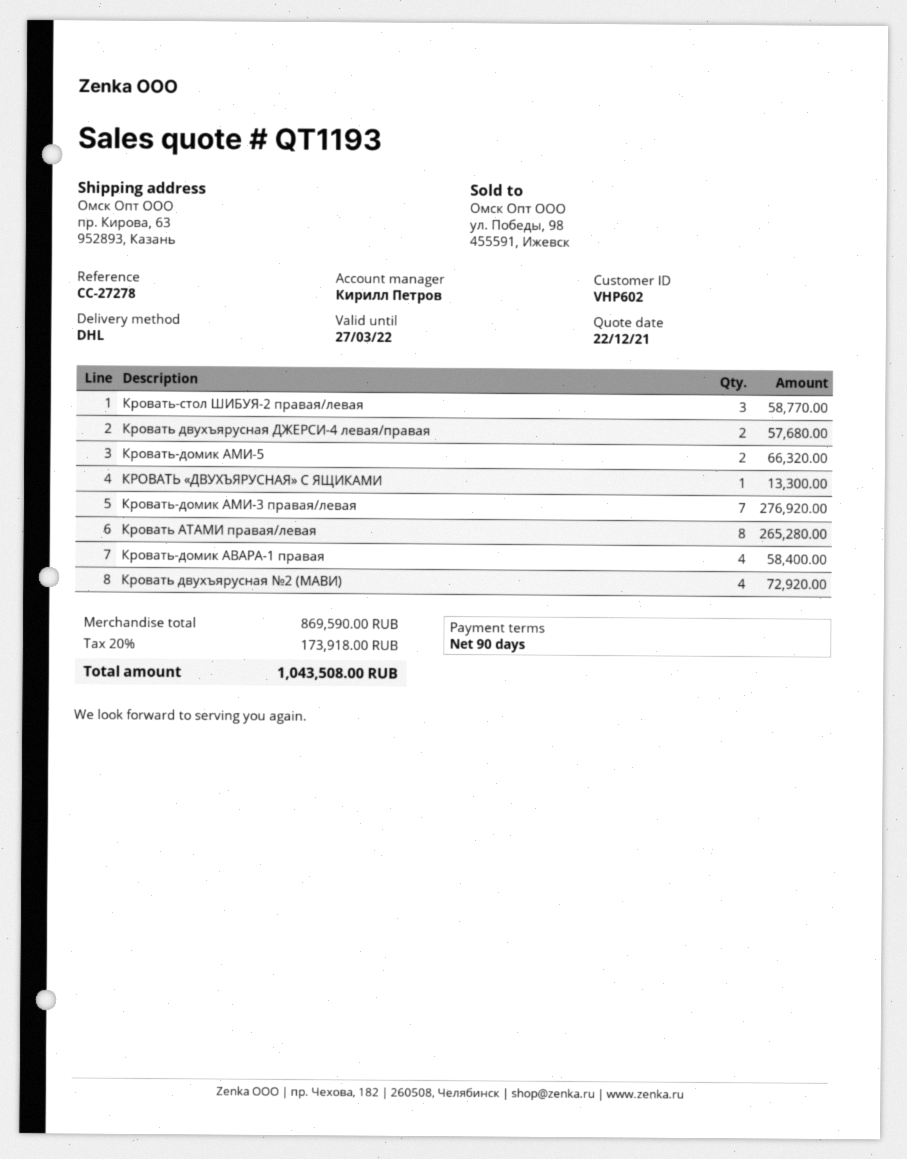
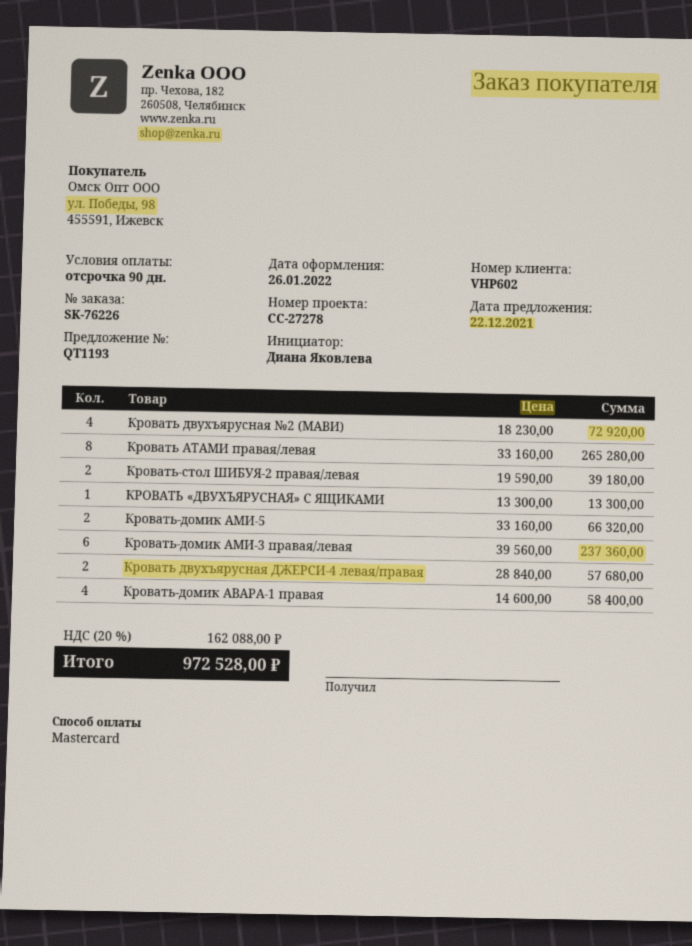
Кровать-стол ШИБУЯ-2 правая/левая: 3 for 58770.00 -> 2 for 39180.00
Кровать-домик АМИ-3 правая/левая: 7 for 276920.00 -> 6 for 237360.00
tax: 20% = 173918.00 -> 20% = 162088.00
total: 1043508.00 -> 972528.00

